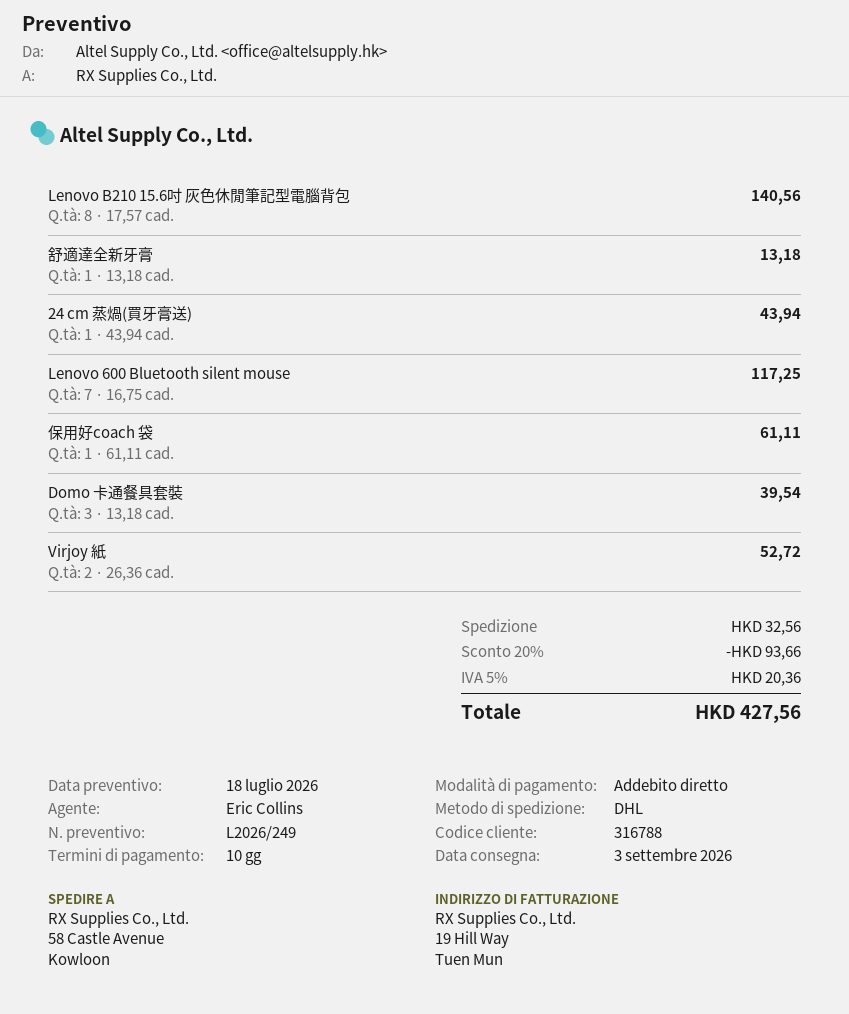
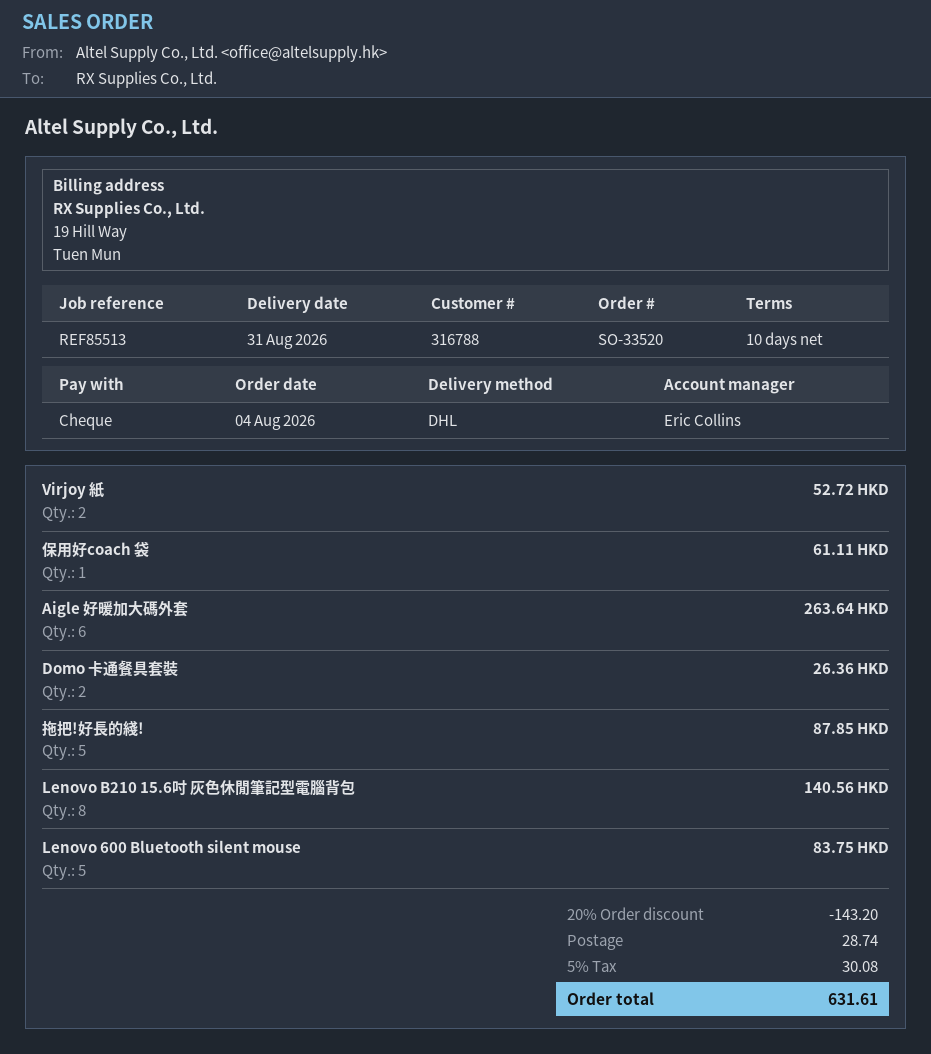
delivery date: 2026-09-03 -> 2026-08-31
payment method: direct debit -> cheque
舒適達全新牙膏: 1 for 13.18 -> none
24 cm 蒸煱(買牙膏送): 1 for 43.94 -> none
Lenovo 600 Bluetooth silent mouse: 7 for 117.25 -> 5 for 83.75
Domo 卡通餐具套裝: 3 for 39.54 -> 2 for 26.36
Aigle 好暖加大碼外套: none -> 6 for 263.64
拖把!好長的綫!: none -> 5 for 87.85
discount: 20% = 93.66 -> 20% = 143.20
shipping: 32.56 -> 28.74
tax: 5% = 20.36 -> 5% = 30.08
total: 427.56 -> 631.61

